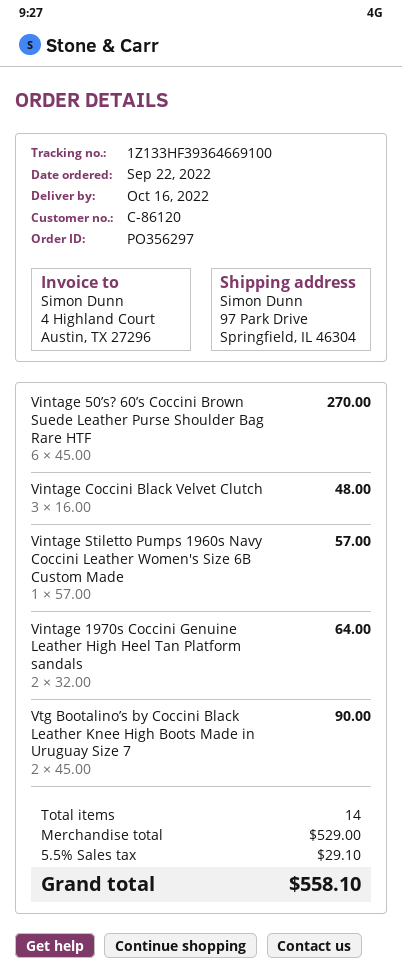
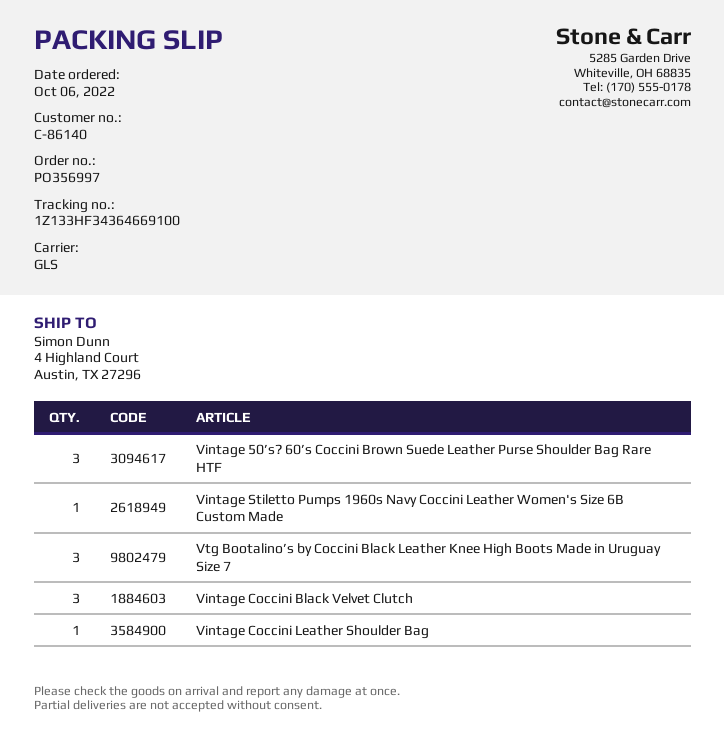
order number: PO356297 -> PO356997
order date: 2022-09-22 -> 2022-10-06
customer number: C-86120 -> C-86140
tracking number: 1Z133HF39364669100 -> 1Z133HF34364669100
ship to: 97 Park Drive, Springfield, IL 46304 -> 4 Highland Court, Austin, TX 27296
Vintage 50’s? 60’s Coccini Brown Suede Leather Purse Shoulder Bag Rare HTF: 6 -> 3
Vintage 1970s Coccini Genuine Leather High Heel Tan Platform sandals: 2 -> none
Vtg Bootalino’s by Coccini Black Leather Knee High Boots Made in Uruguay Size 7: 2 -> 3
Vintage Coccini Leather Shoulder Bag: none -> 1

